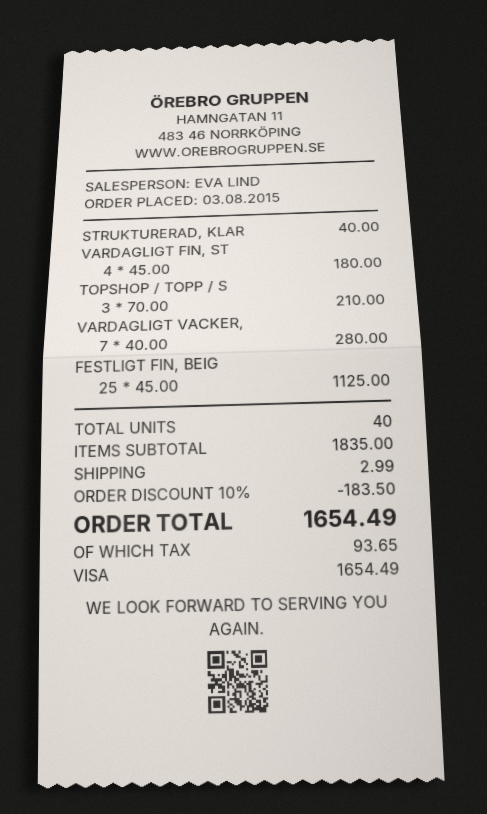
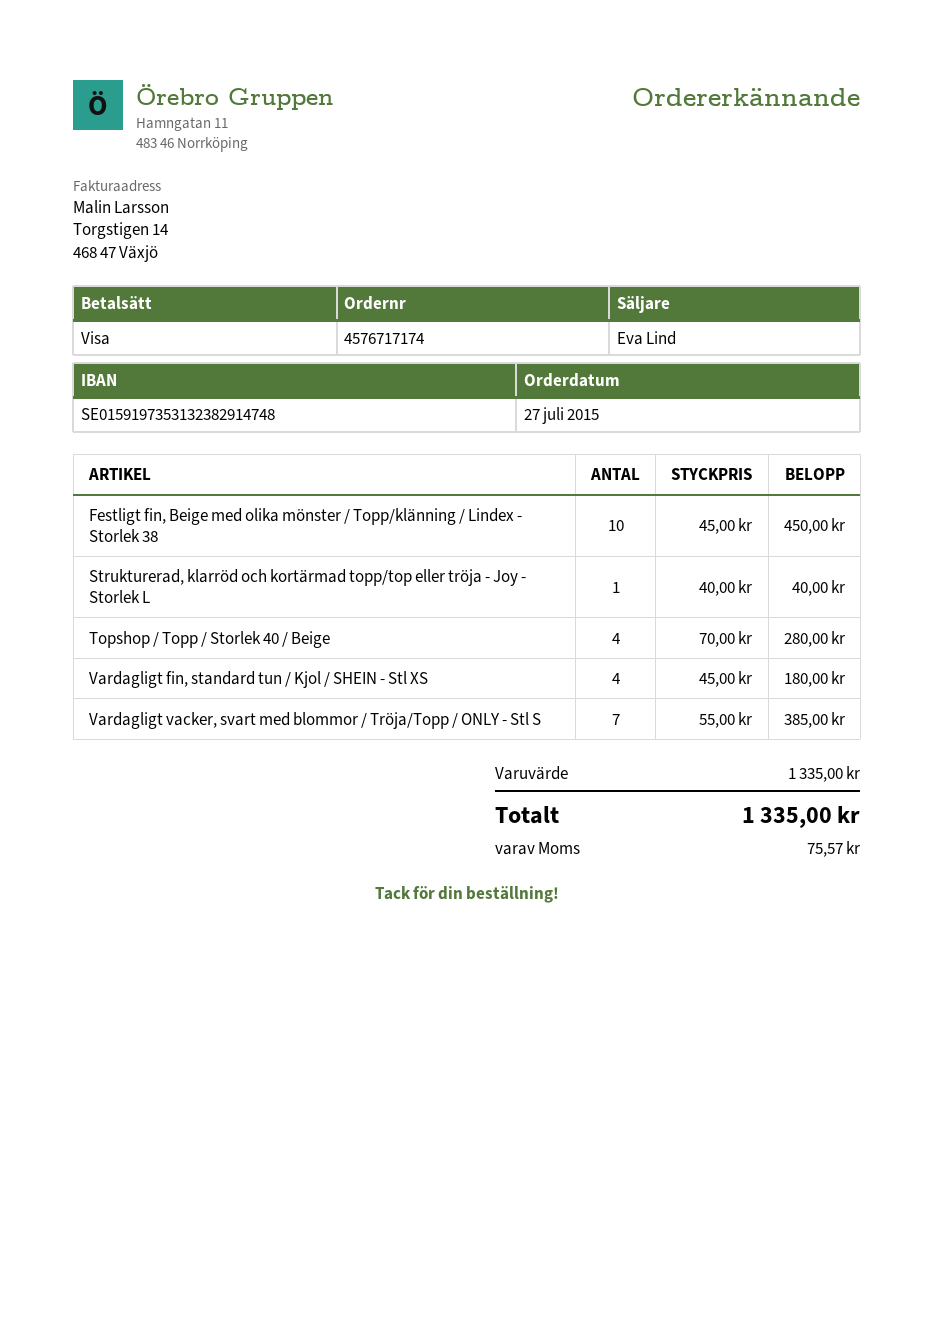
order date: 2015-08-03 -> 2015-07-27
TOPSHOP / TOPP / S: 3 x 70.00 = 210.00 -> 4 x 70.00 = 280.00
VARDAGLIGT VACKER,: 7 x 40.00 = 280.00 -> 7 x 55.00 = 385.00
FESTLIGT FIN, BEIG: 25 x 45.00 = 1125.00 -> 10 x 45.00 = 450.00
subtotal: 1835.00 -> 1335.00
discount: 10% = 183.50 -> none
shipping: 2.99 -> none
tax: 93.65 -> 75.57
total: 1654.49 -> 1335.00

